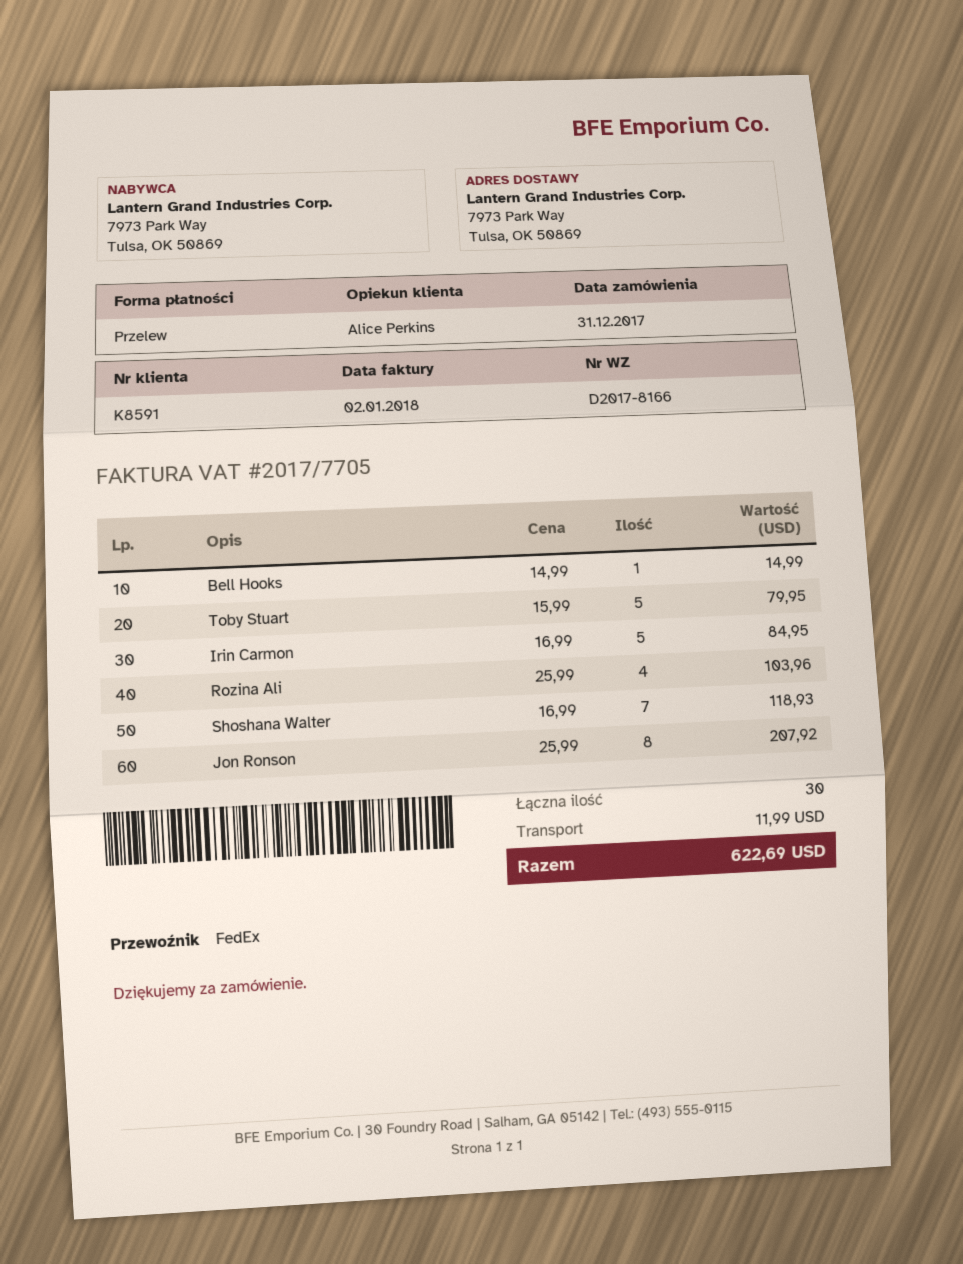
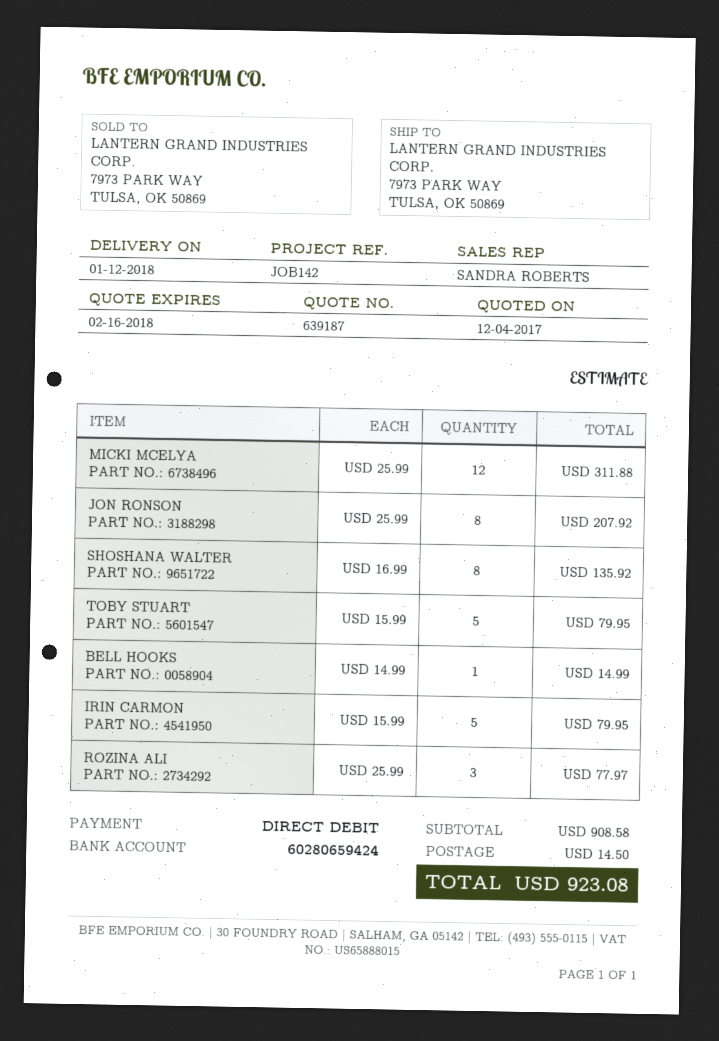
sales rep: Alice Perkins -> SANDRA ROBERTS
payment method: bank transfer -> direct debit
Irin Carmon: 5 x 16.99 = 84.95 -> 5 x 15.99 = 79.95
Rozina Ali: 4 x 25.99 = 103.96 -> 3 x 25.99 = 77.97
Shoshana Walter: 7 x 16.99 = 118.93 -> 8 x 16.99 = 135.92
MICKI MCELYA: none -> 12 x 25.99 = 311.88
shipping: 11.99 -> 14.50
total: 622.69 -> 923.08

